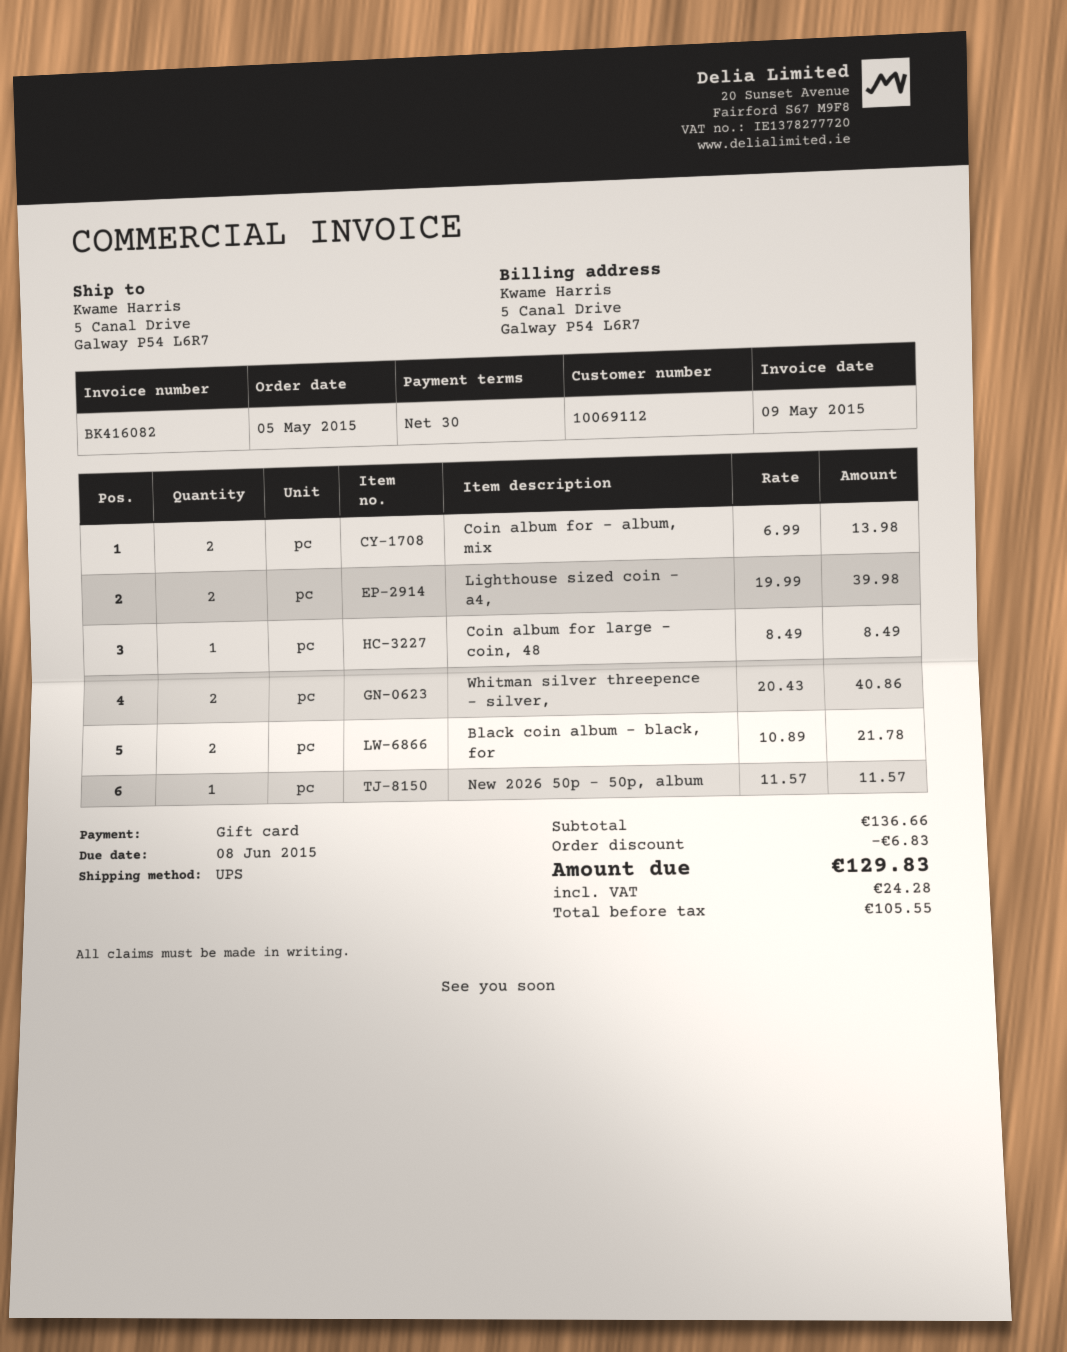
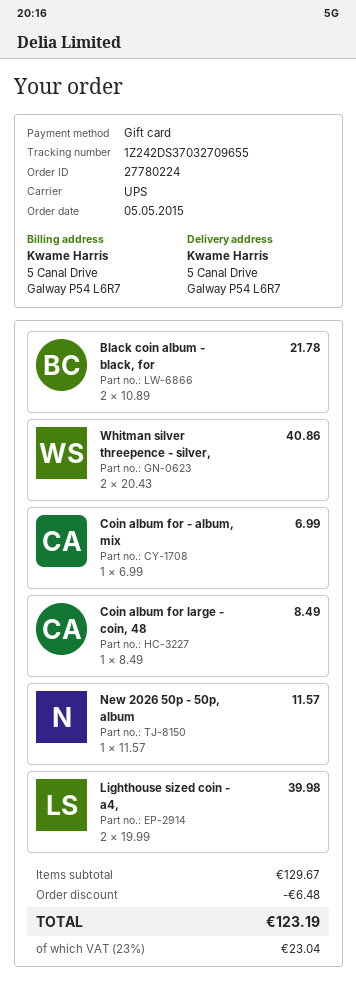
Coin album for - album, mix: 2 x 6.99 = 13.98 -> 1 x 6.99 = 6.99
subtotal: 136.66 -> 129.67
discount: 6.83 -> 6.48
tax: 24.28 -> 23.04
total: 129.83 -> 123.19

